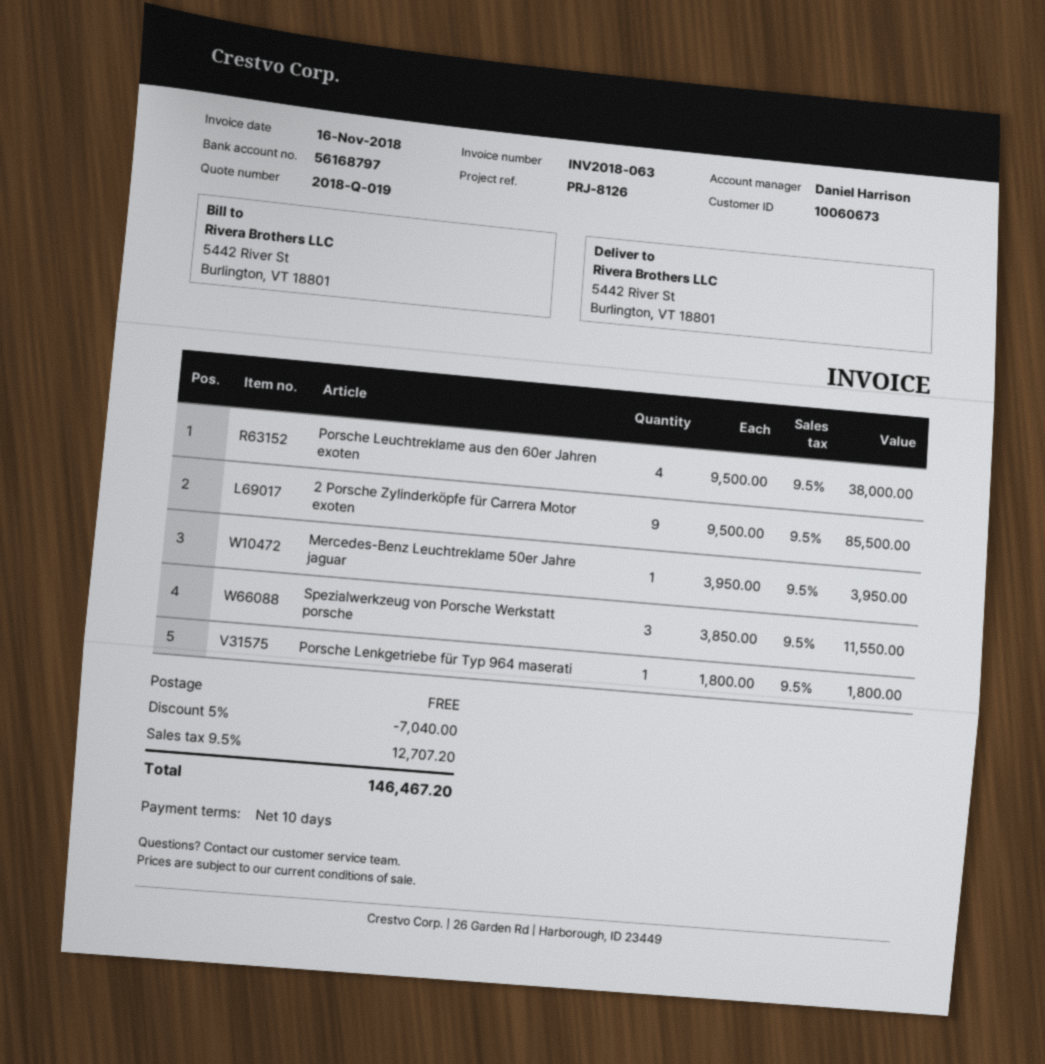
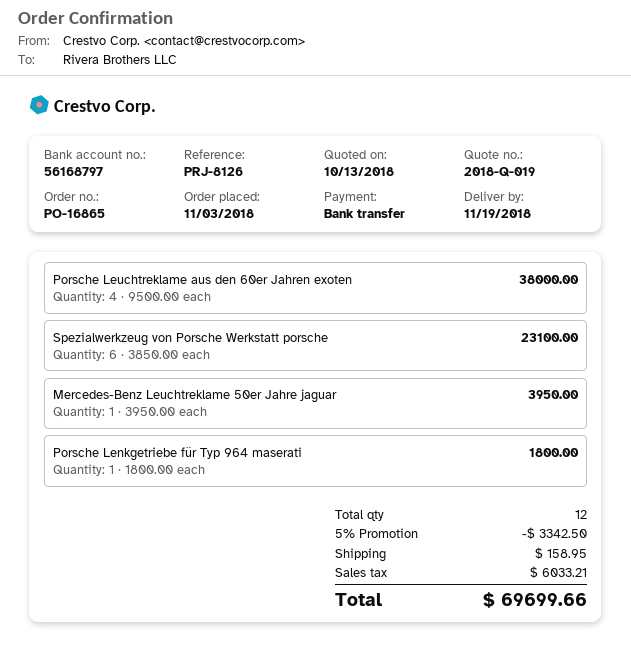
2 Porsche Zylinderköpfe für Carrera Motor exoten: 9 x 9500.00 = 85500.00 -> none
Spezialwerkzeug von Porsche Werkstatt porsche: 3 x 3850.00 = 11550.00 -> 6 x 3850.00 = 23100.00
discount: 5% = 7040.00 -> 5% = 3342.50
shipping: 0.00 -> 158.95
tax: 12707.20 -> 6033.21
total: 146467.20 -> 69699.66

